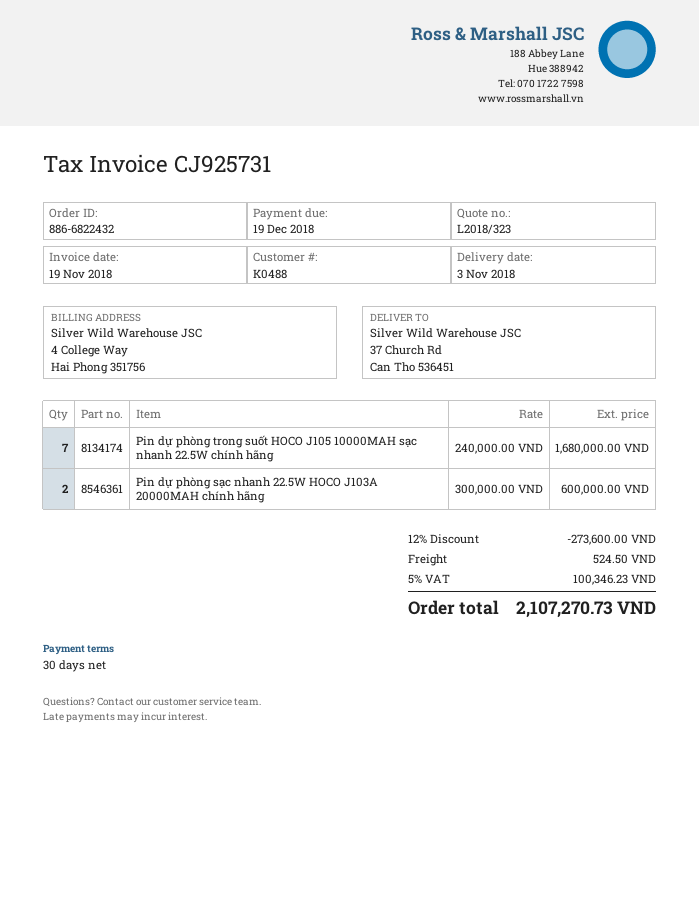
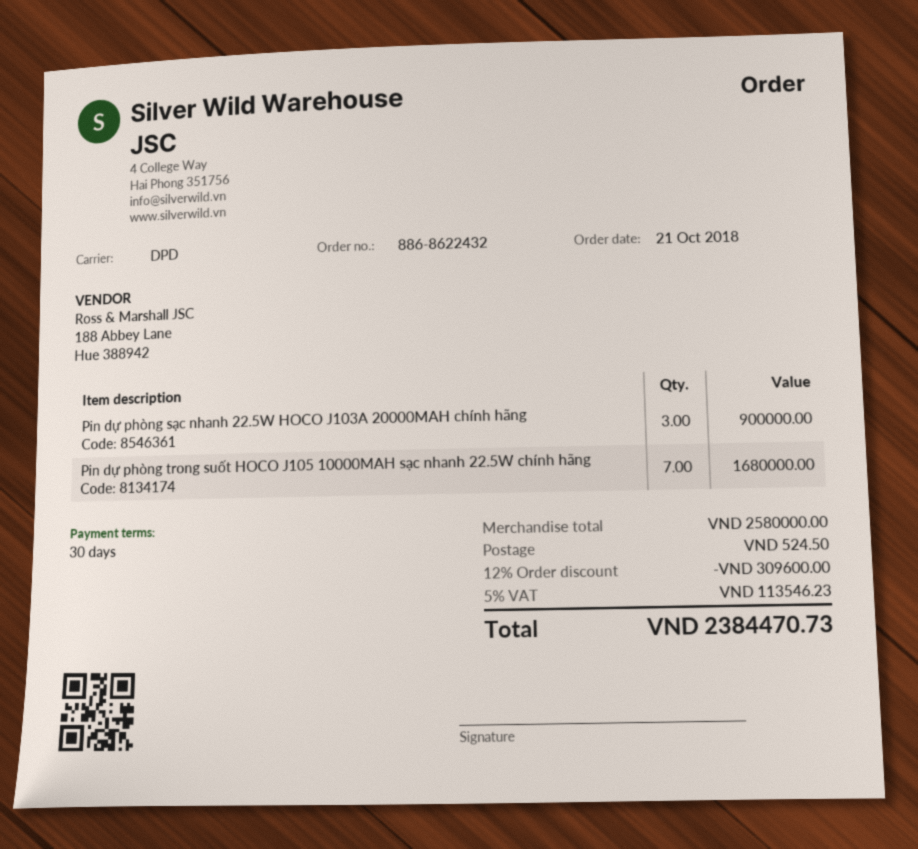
order number: 886-6822432 -> 886-8622432
Pin dự phòng sạc nhanh 22.5W HOCO J103A 20000MAH chính hãng: 2 for 600000.00 -> 3 for 900000.00
discount: 12% = 273600.00 -> 12% = 309600.00
tax: 5% = 100346.23 -> 5% = 113546.23
total: 2107270.73 -> 2384470.73

